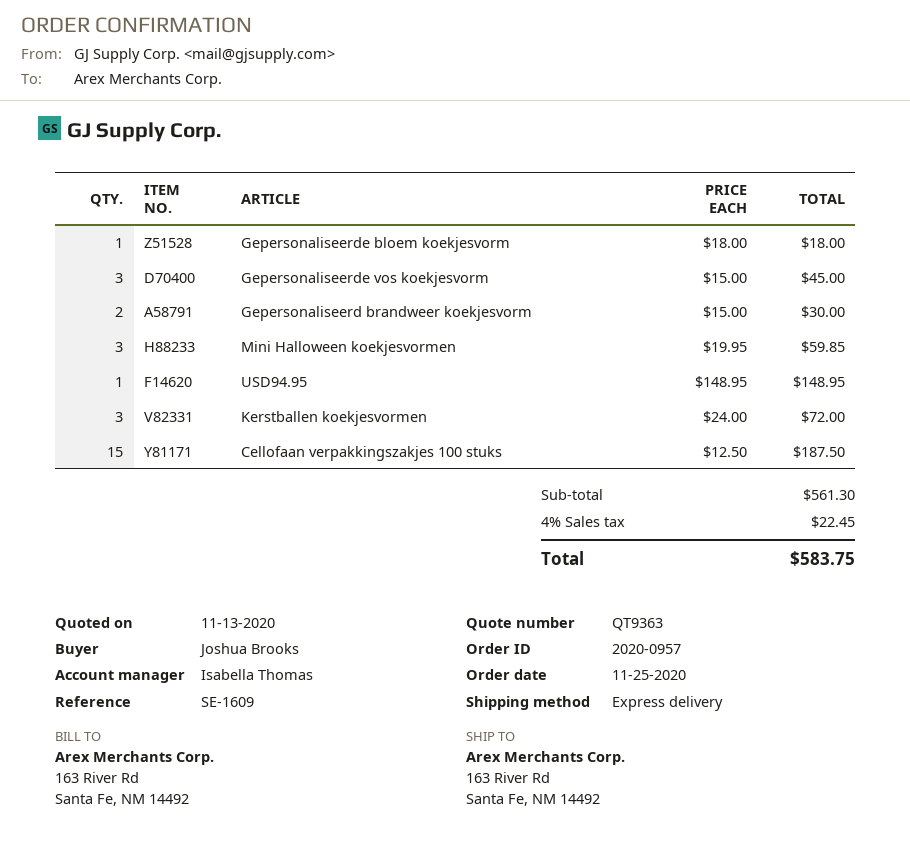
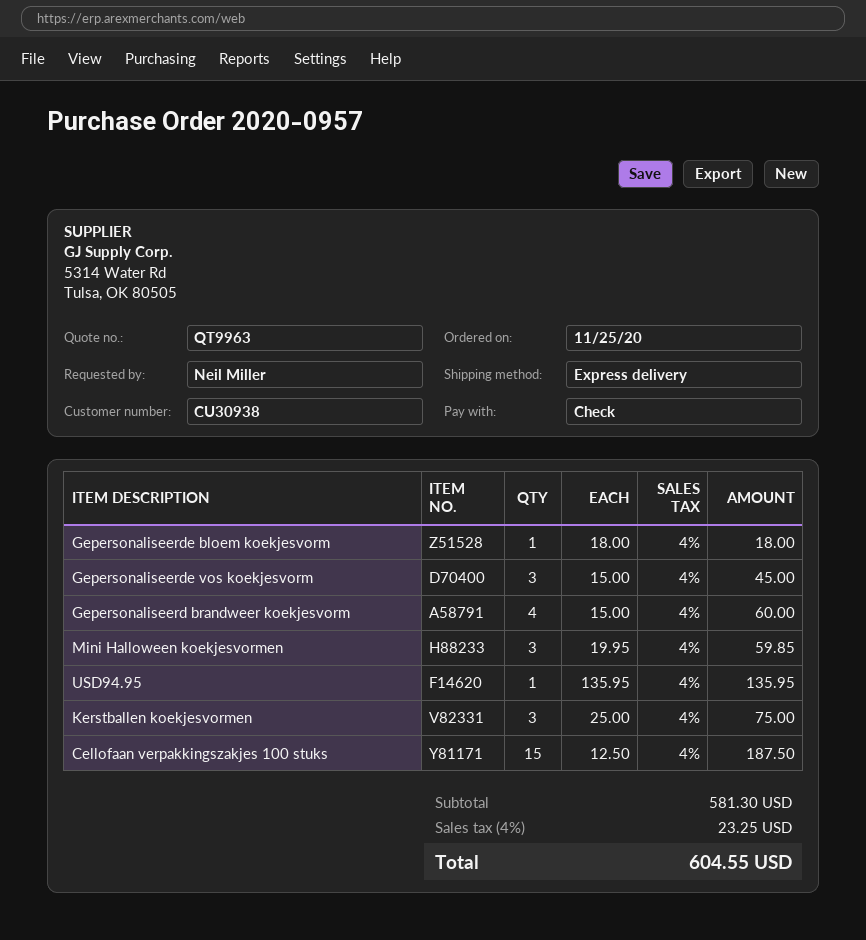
quote number: QT9363 -> QT9963
ordered by: Joshua Brooks -> Neil Miller
Gepersonaliseerd brandweer koekjesvorm: 2 x 15.00 = 30.00 -> 4 x 15.00 = 60.00
USD94.95: 1 x 148.95 = 148.95 -> 1 x 135.95 = 135.95
Kerstballen koekjesvormen: 3 x 24.00 = 72.00 -> 3 x 25.00 = 75.00
subtotal: 561.30 -> 581.30
tax: 4% = 22.45 -> 4% = 23.25
total: 583.75 -> 604.55

